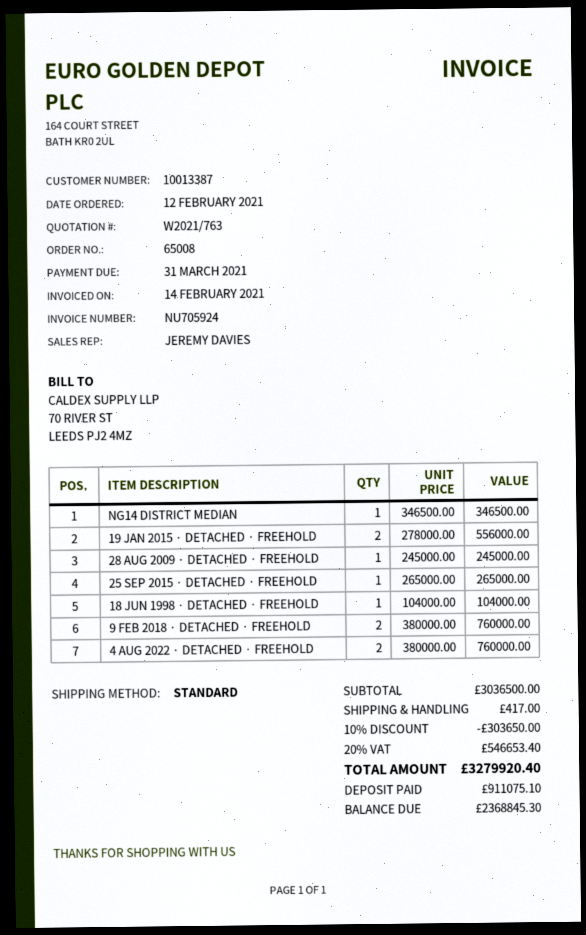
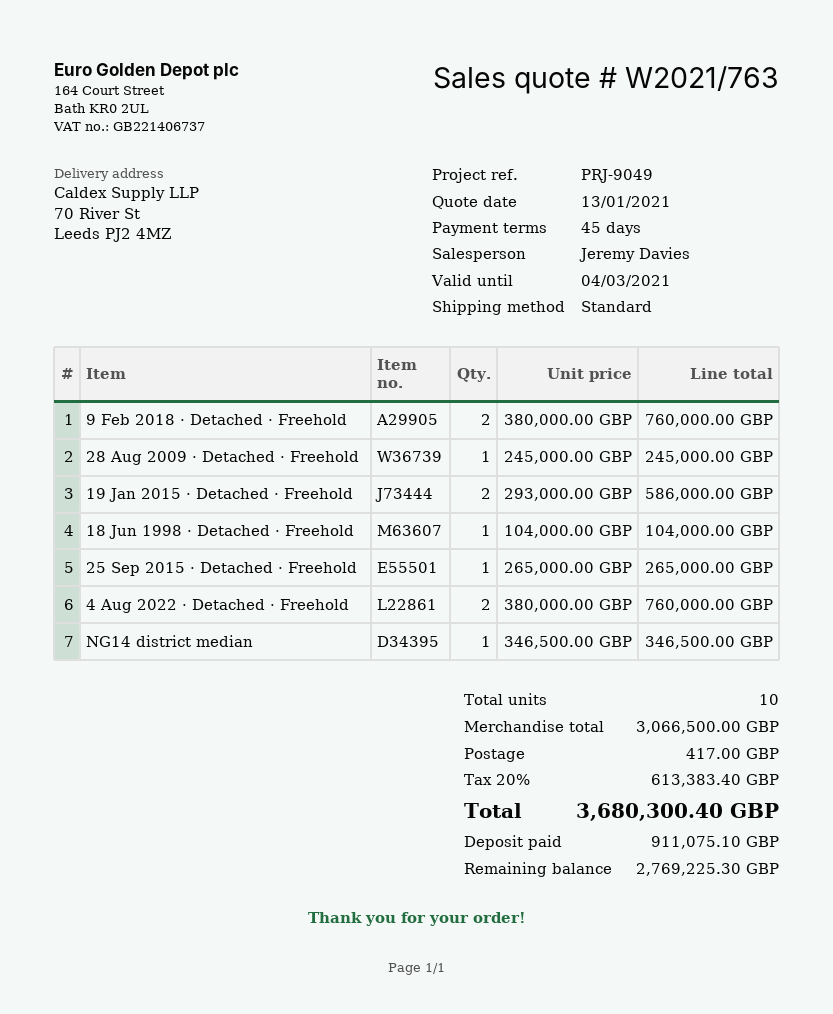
19 JAN 2015 · DETACHED · FREEHOLD: 2 x 278000.00 = 556000.00 -> 2 x 293000.00 = 586000.00
subtotal: 3036500.00 -> 3066500.00
discount: 10% = 303650.00 -> none
tax: 20% = 546653.40 -> 20% = 613383.40
total: 3279920.40 -> 3680300.40
balance: 2368845.30 -> 2769225.30

